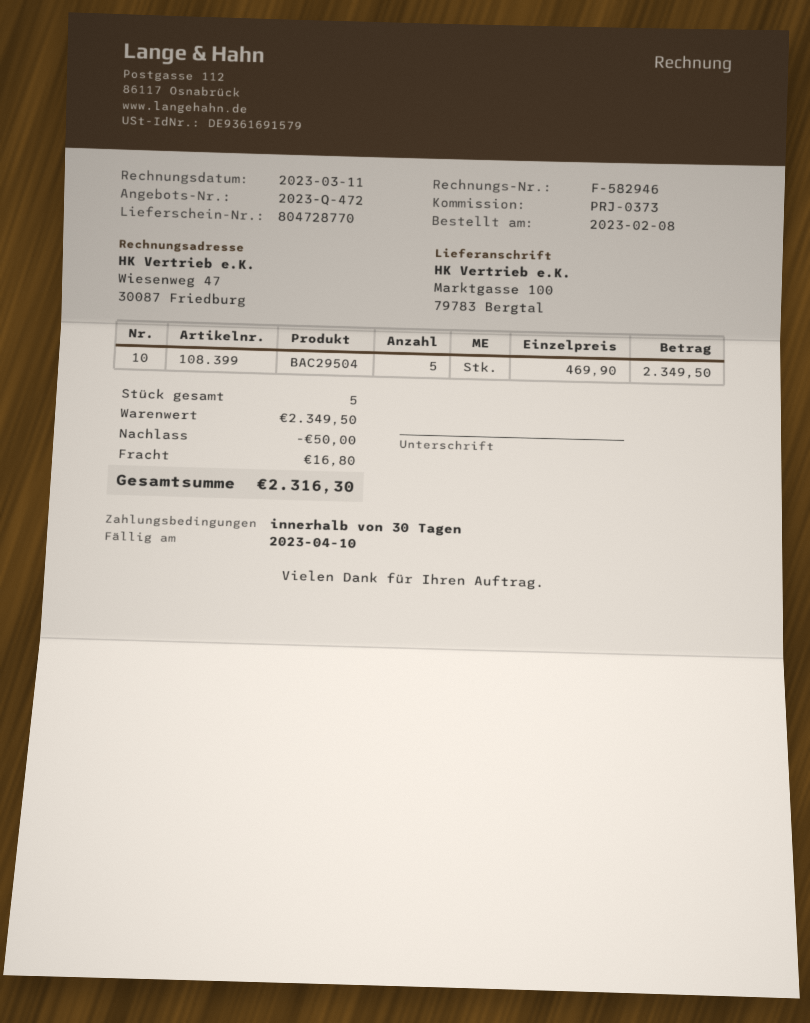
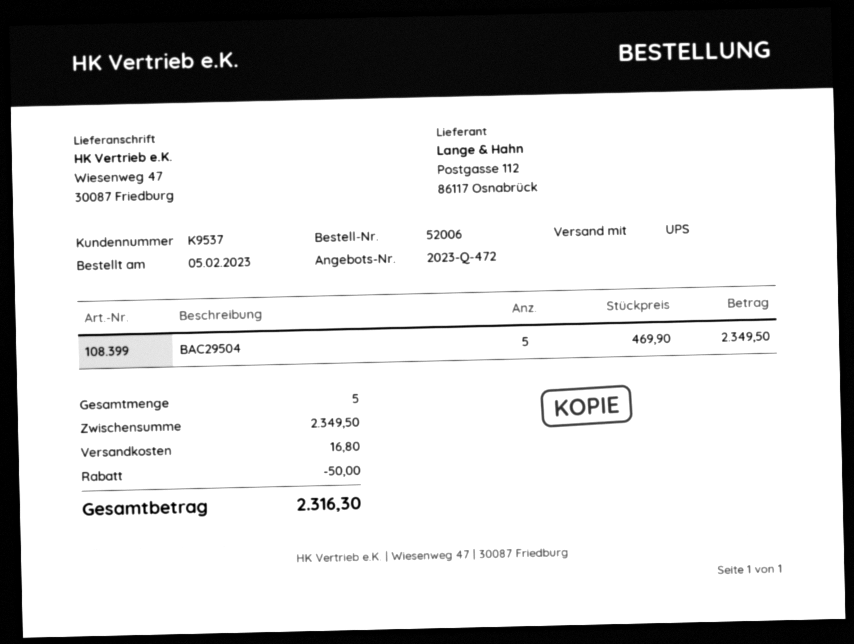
order date: 2023-02-08 -> 2023-02-05
ship to: Marktgasse 100, 79783 Bergtal -> Wiesenweg 47, 30087 Friedburg

